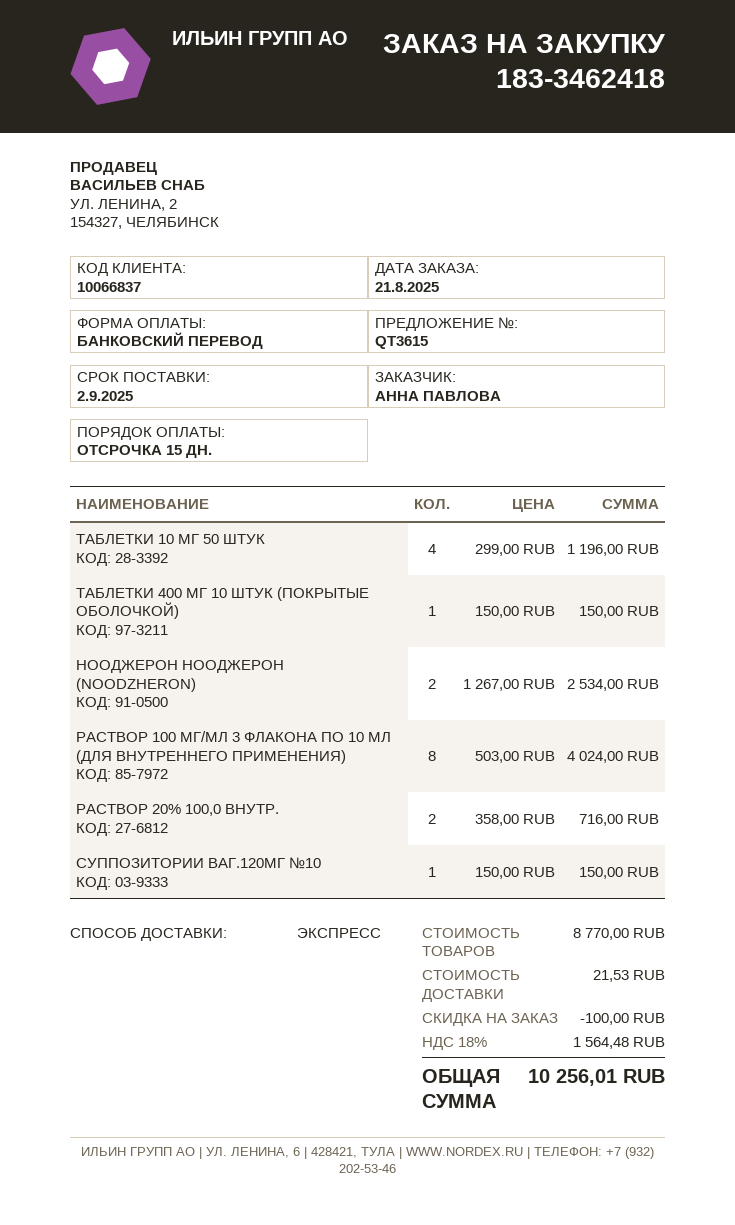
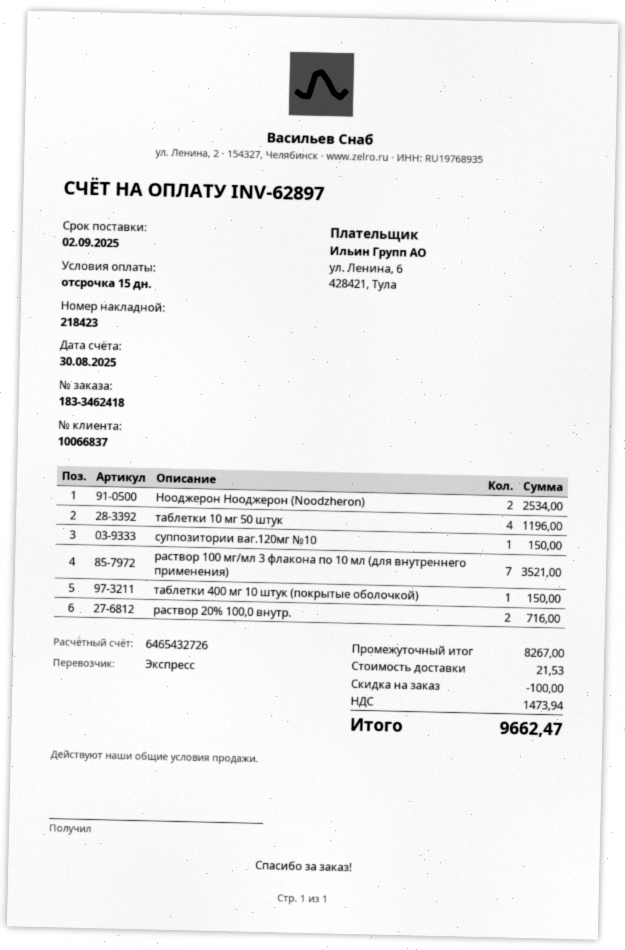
РАСТВОР 100 МГ/МЛ 3 ФЛАКОНА ПО 10 МЛ (ДЛЯ ВНУТРЕННЕГО ПРИМЕНЕНИЯ): 8 for 4024.00 -> 7 for 3521.00
subtotal: 8770.00 -> 8267.00
tax: 1564.48 -> 1473.94
total: 10256.01 -> 9662.47

